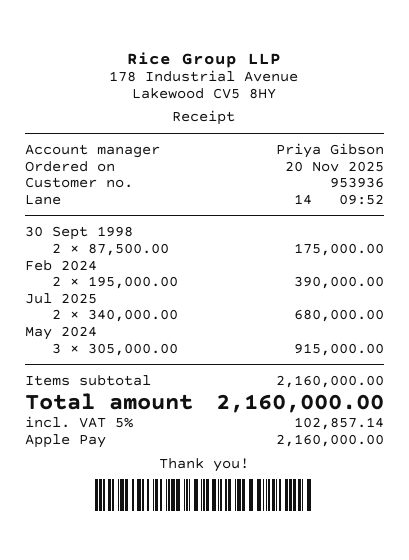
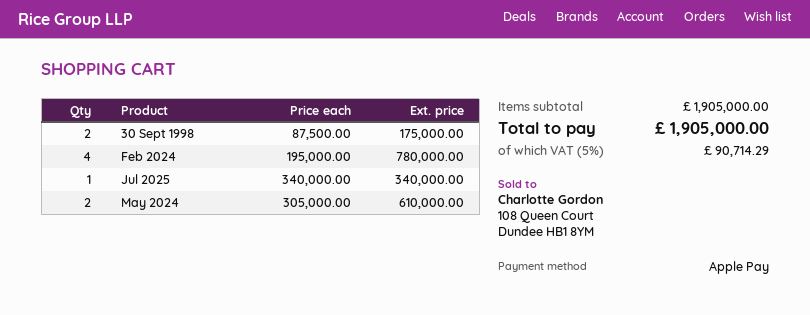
Feb 2024: 2 x 195000.00 = 390000.00 -> 4 x 195000.00 = 780000.00
Jul 2025: 2 x 340000.00 = 680000.00 -> 1 x 340000.00 = 340000.00
May 2024: 3 x 305000.00 = 915000.00 -> 2 x 305000.00 = 610000.00
subtotal: 2160000.00 -> 1905000.00
tax: 5% = 102857.14 -> 5% = 90714.29
total: 2160000.00 -> 1905000.00

